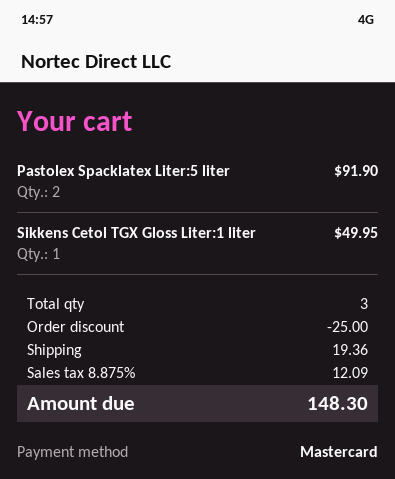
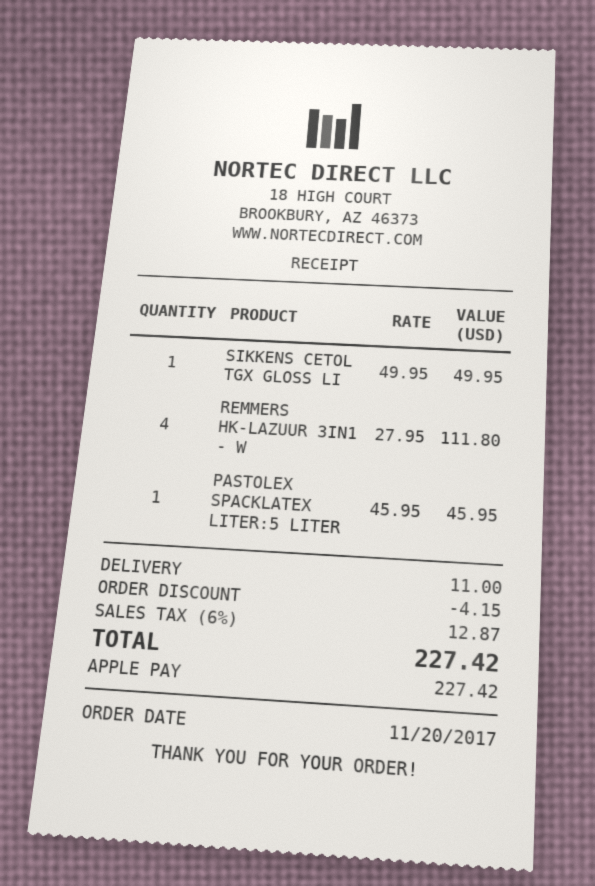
payment method: Mastercard -> Apple Pay
Pastolex Spacklatex Liter:5 liter: 2 for 91.90 -> 1 for 45.95
REMMERS HK-LAZUUR 3IN1 - W: none -> 4 for 111.80
discount: 25.00 -> 4.15
shipping: 19.36 -> 11.00
tax: 8.875% = 12.09 -> 6% = 12.87
total: 148.30 -> 227.42

